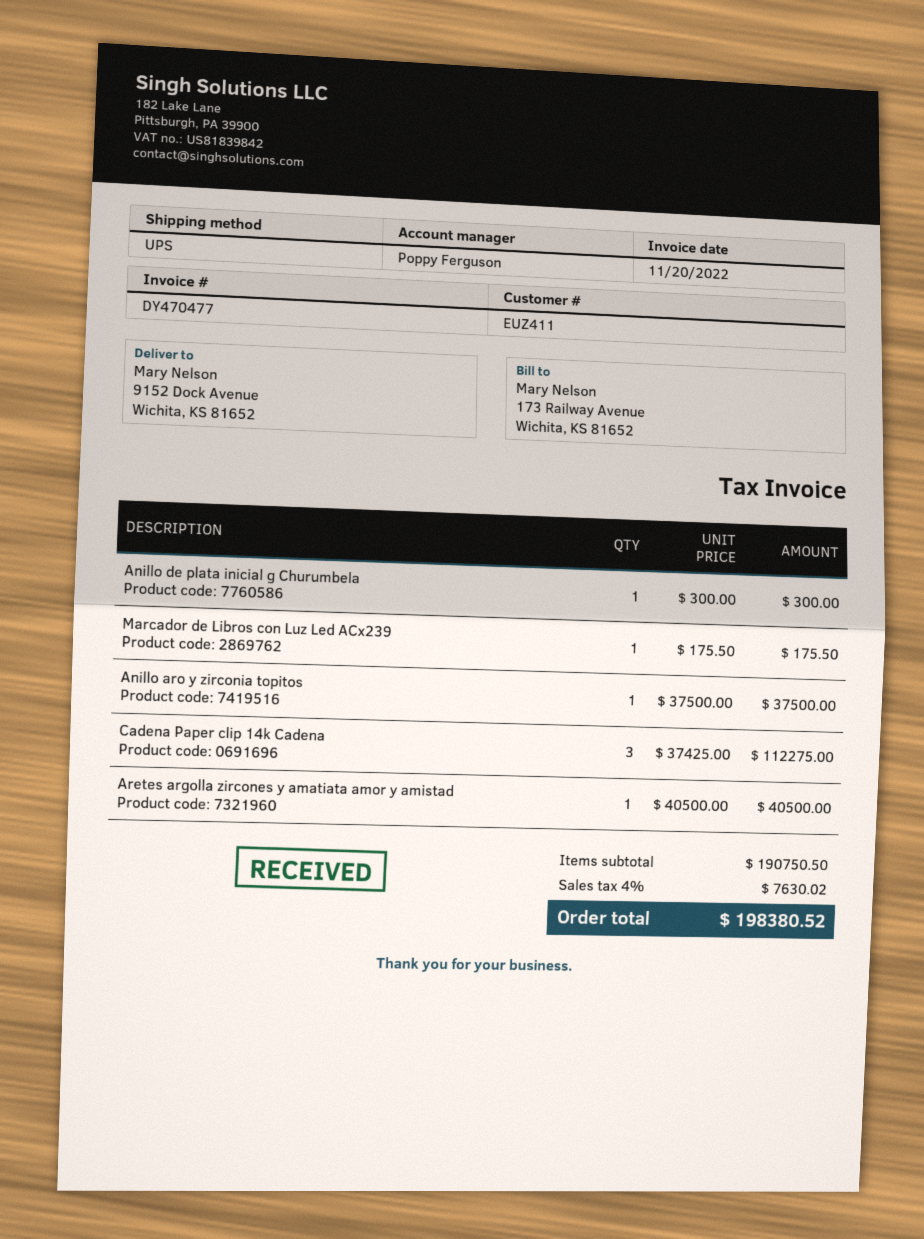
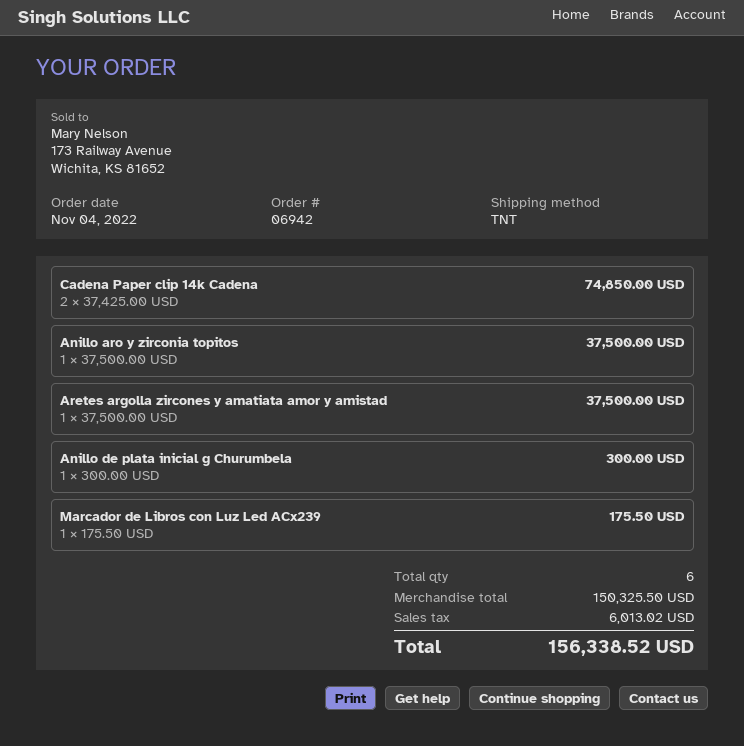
shipping method: UPS -> TNT
Cadena Paper clip 14k Cadena: 3 x 37425.00 = 112275.00 -> 2 x 37425.00 = 74850.00
Aretes argolla zircones y amatiata amor y amistad: 1 x 40500.00 = 40500.00 -> 1 x 37500.00 = 37500.00
subtotal: 190750.50 -> 150325.50
tax: 7630.02 -> 6013.02
total: 198380.52 -> 156338.52

